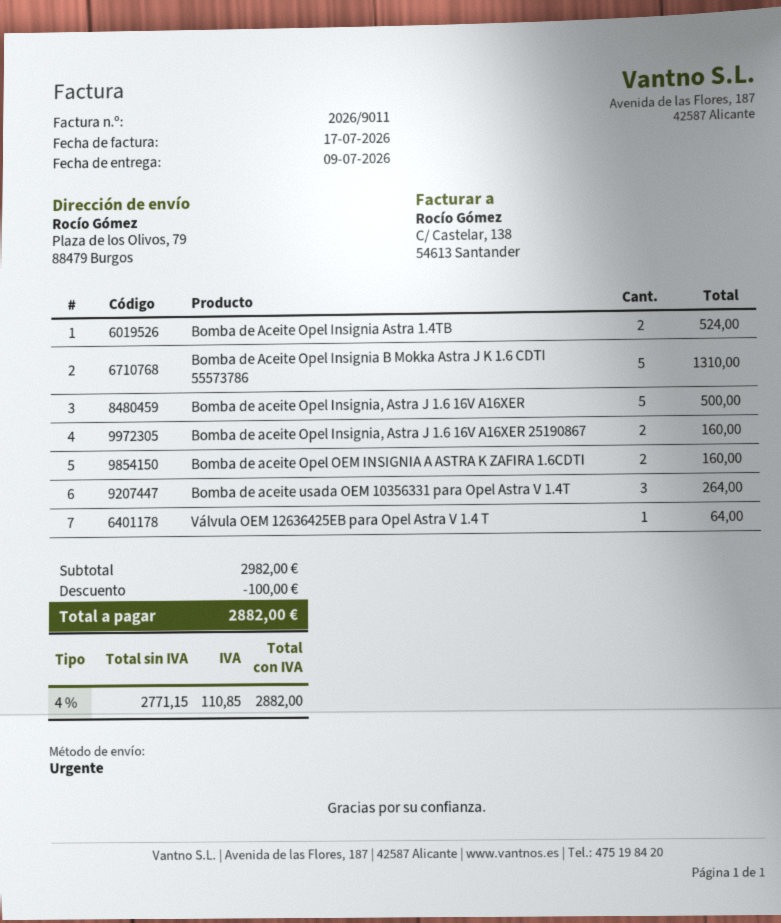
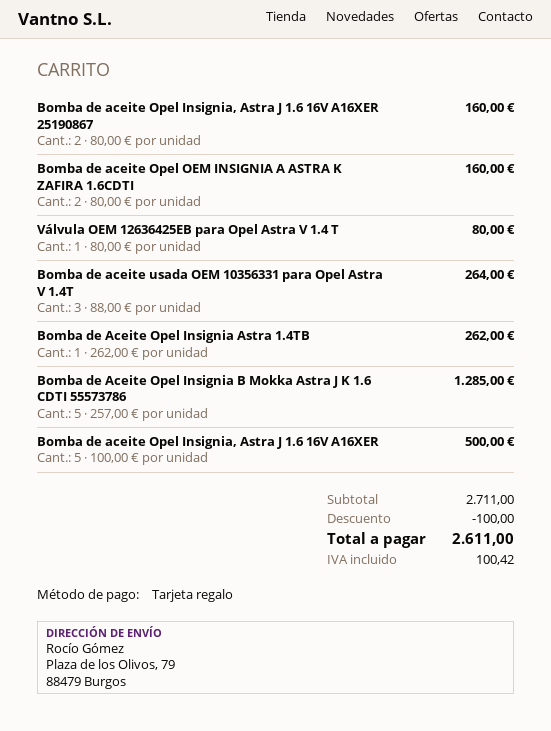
Bomba de Aceite Opel Insignia Astra 1.4TB: 2 for 524.00 -> 1 for 262.00
Bomba de Aceite Opel Insignia B Mokka Astra J K 1.6 CDTI 55573786: 5 for 1310.00 -> 5 for 1285.00
Válvula OEM 12636425EB para Opel Astra V 1.4 T: 1 for 64.00 -> 1 for 80.00
subtotal: 2982.00 -> 2711.00
tax: 110.85 -> 100.42
total: 2882.00 -> 2611.00

